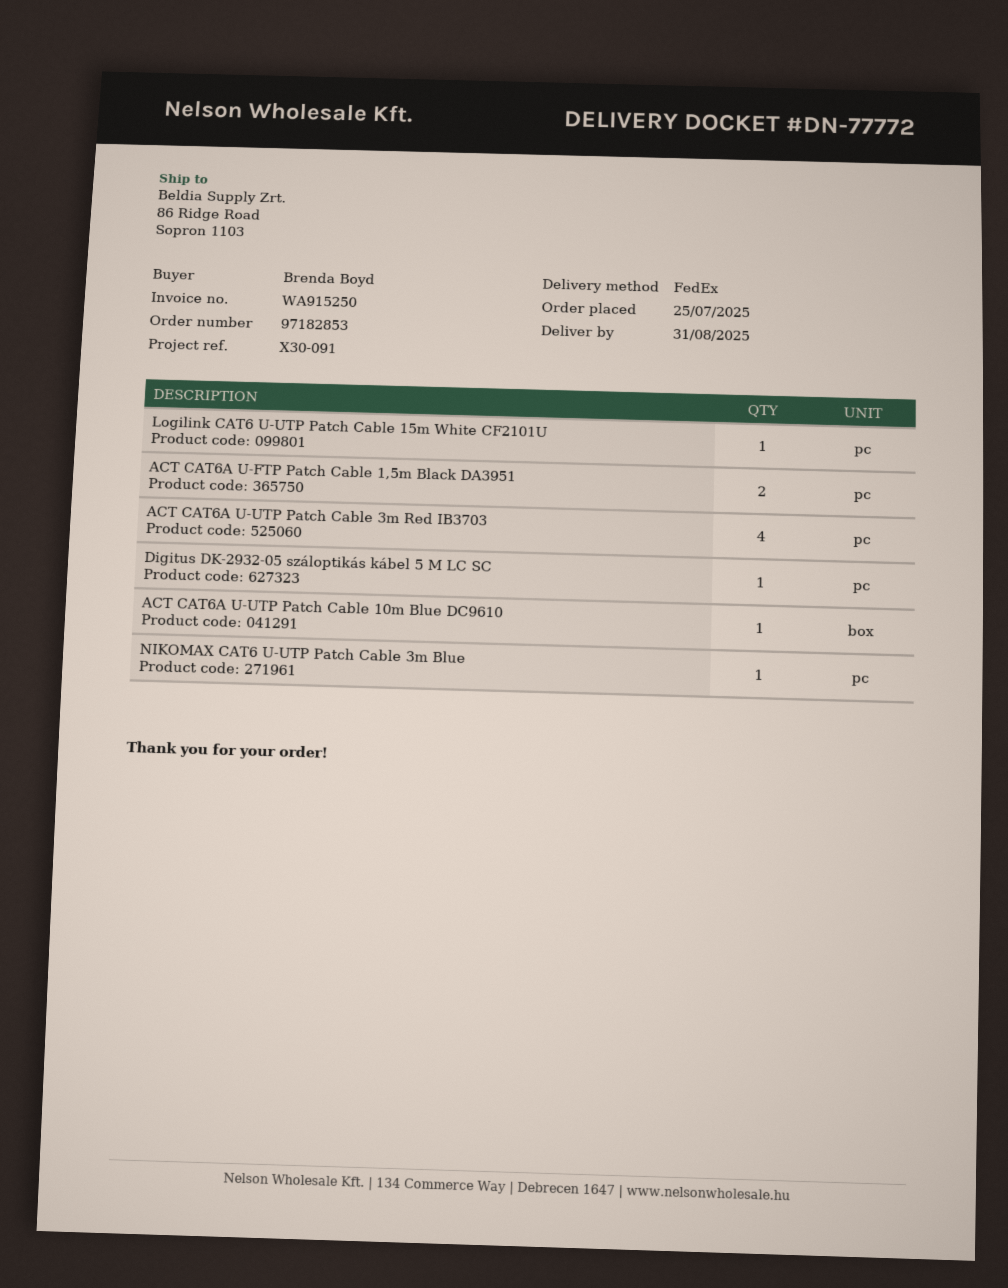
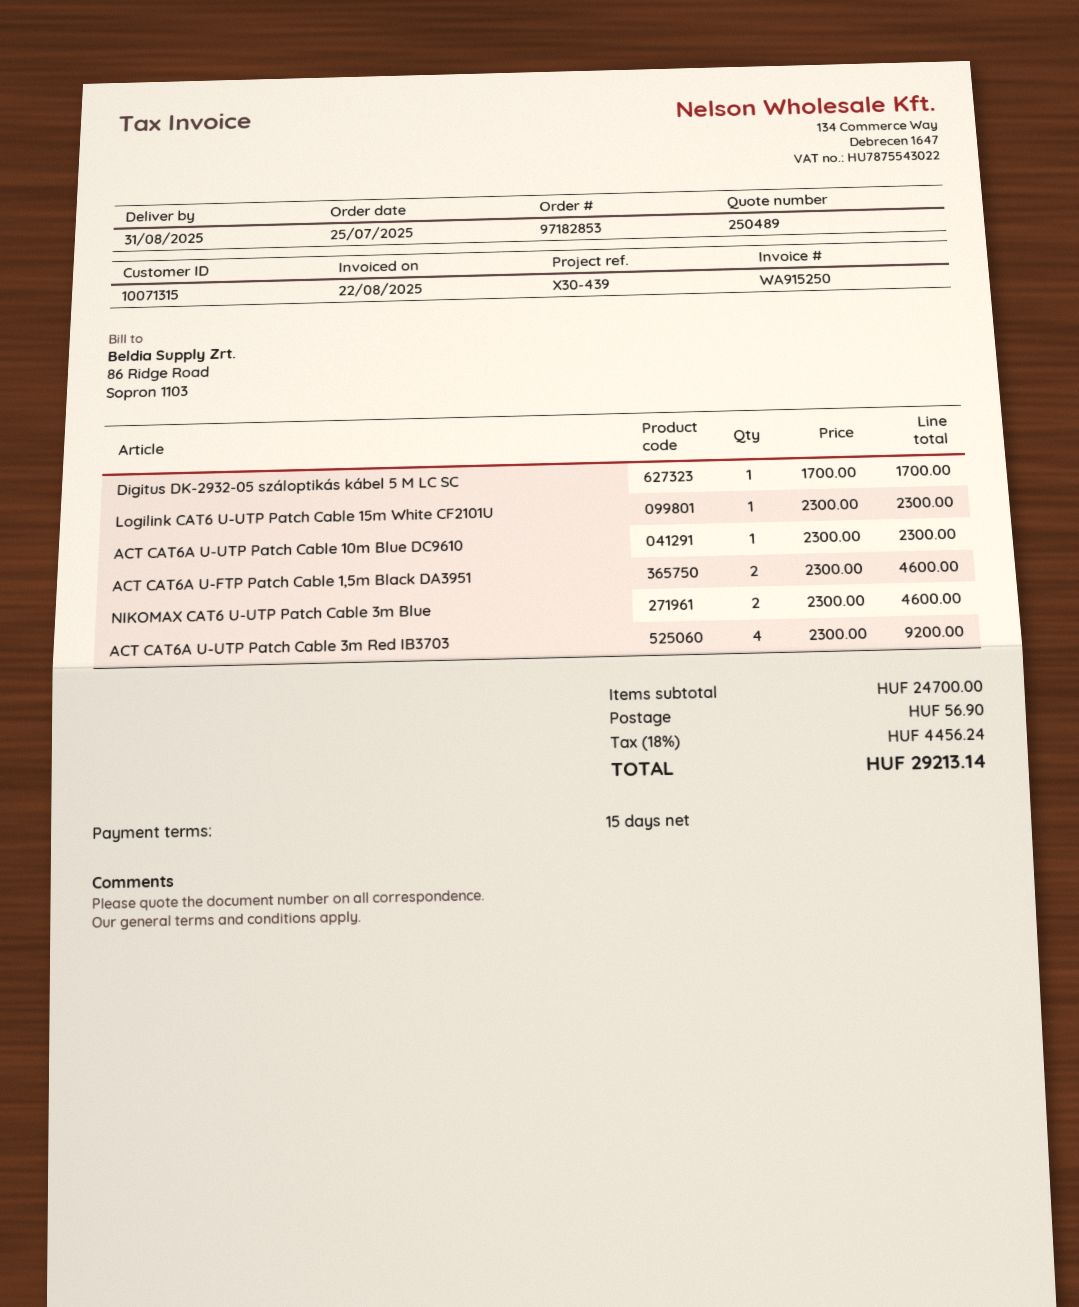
reference: X30-091 -> X30-439
NIKOMAX CAT6 U-UTP Patch Cable 3m Blue: 1 -> 2

